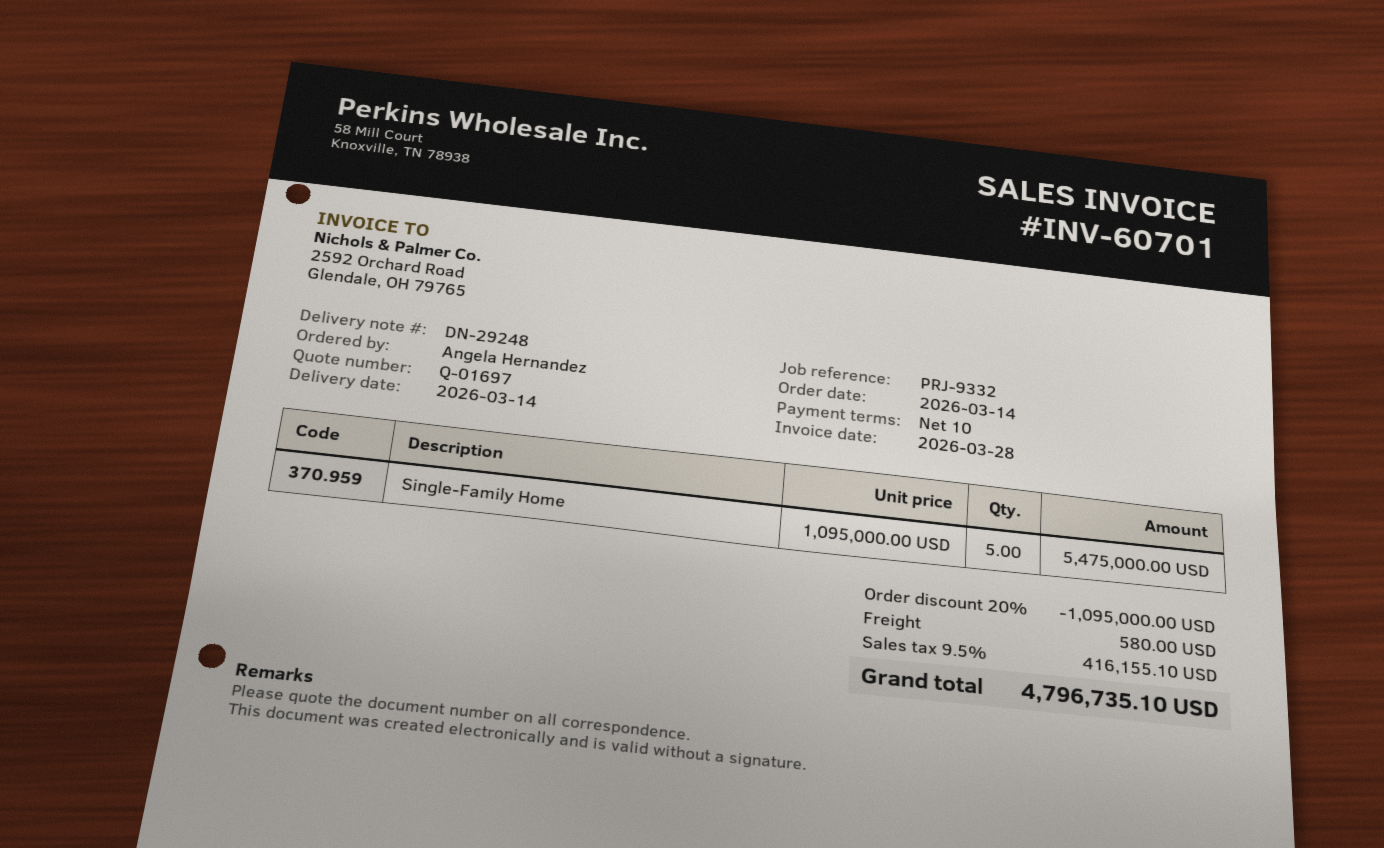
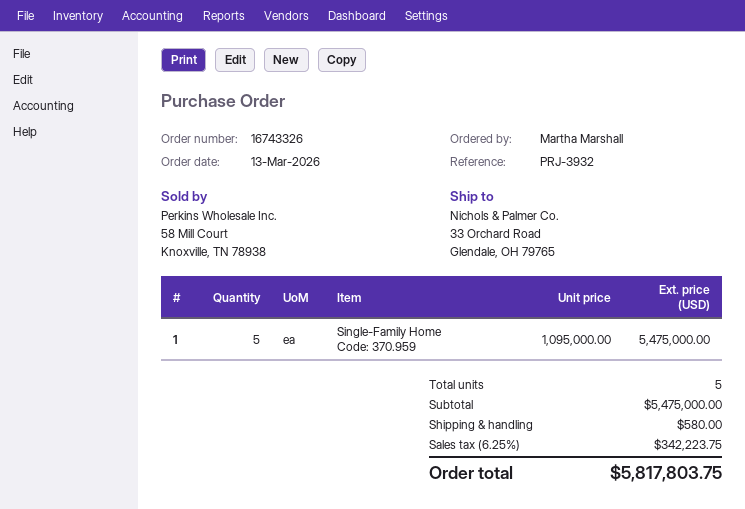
order date: 2026-03-14 -> 2026-03-13
reference: PRJ-9332 -> PRJ-3932
ordered by: Angela Hernandez -> Martha Marshall
discount: 20% = 1095000.00 -> none
tax: 9.5% = 416155.10 -> 6.25% = 342223.75
total: 4796735.10 -> 5817803.75

